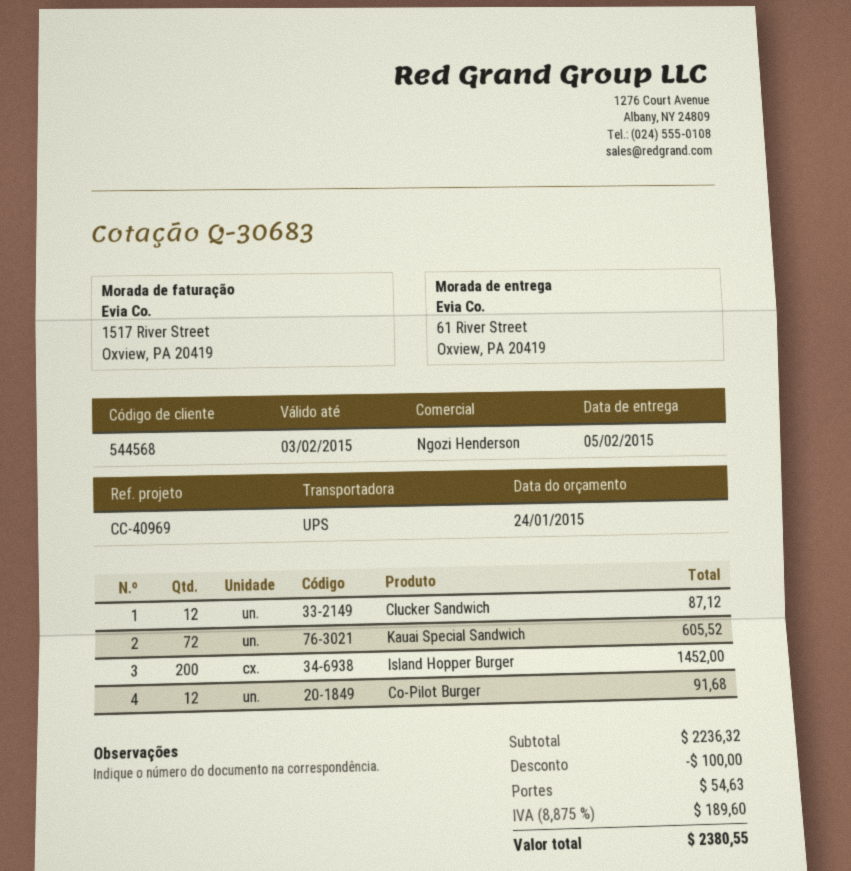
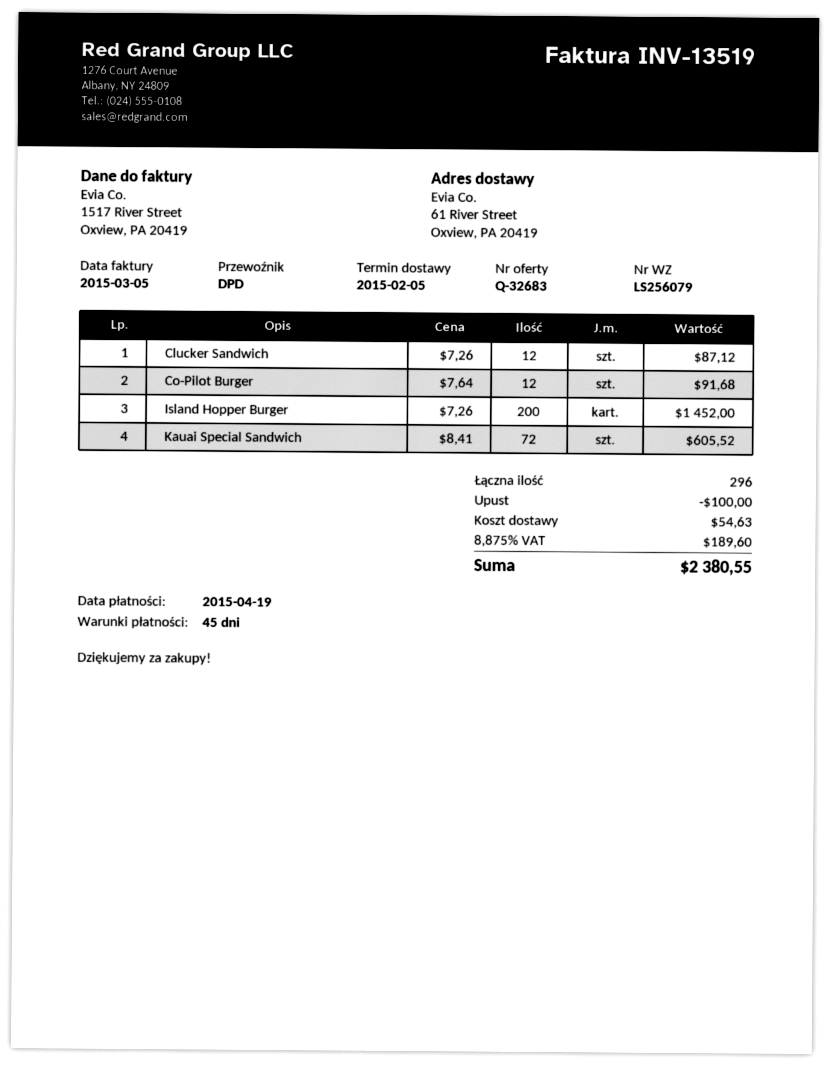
quote number: Q-30683 -> Q-32683
shipping method: UPS -> DPD

